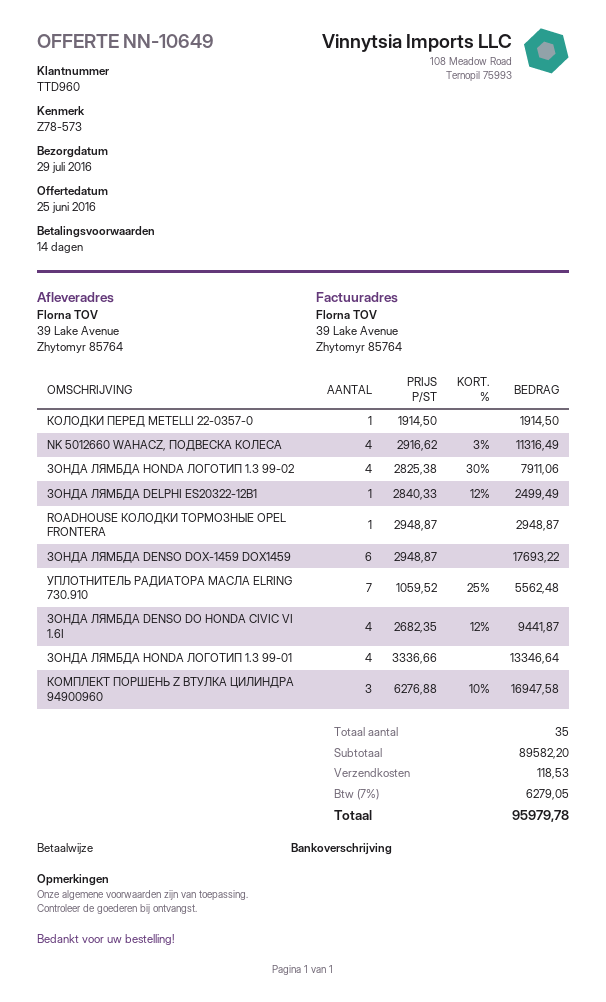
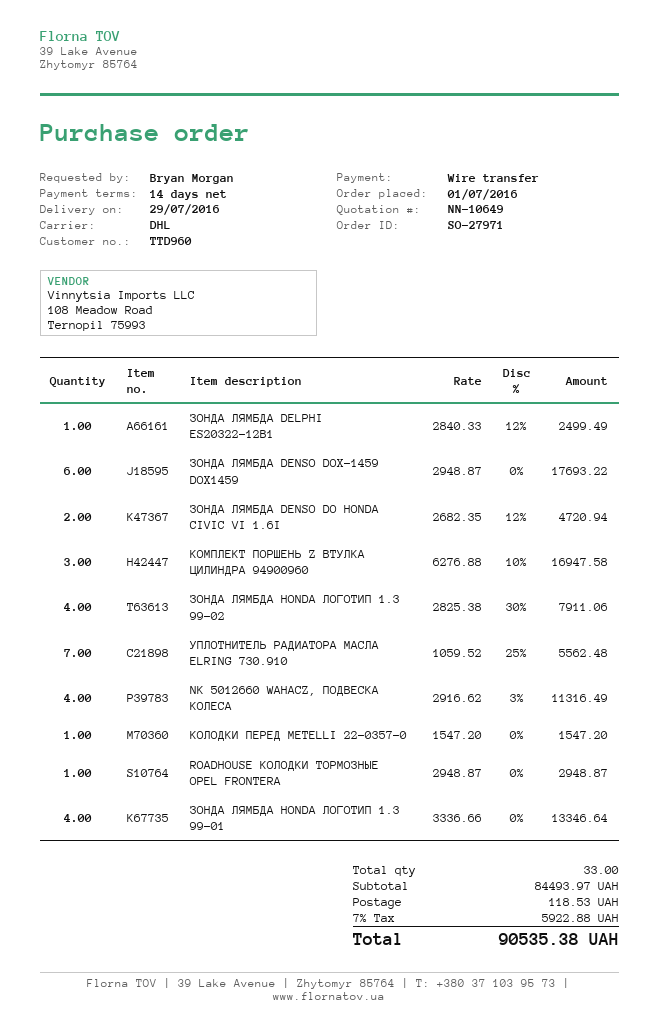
КОЛОДКИ ПЕРЕД METELLI 22-0357-0: 1 x 1914.50 = 1914.50 -> 1 x 1547.20 = 1547.20
ЗОНДА ЛЯМБДА DENSO DO HONDA CIVIC VI 1.6I: 4 x 2682.35 - 12% = 9441.87 -> 2 x 2682.35 - 12% = 4720.94
total quantity: 35 -> 33
subtotal: 89582.20 -> 84493.97
tax: 7% = 6279.05 -> 7% = 5922.88
total: 95979.78 -> 90535.38

